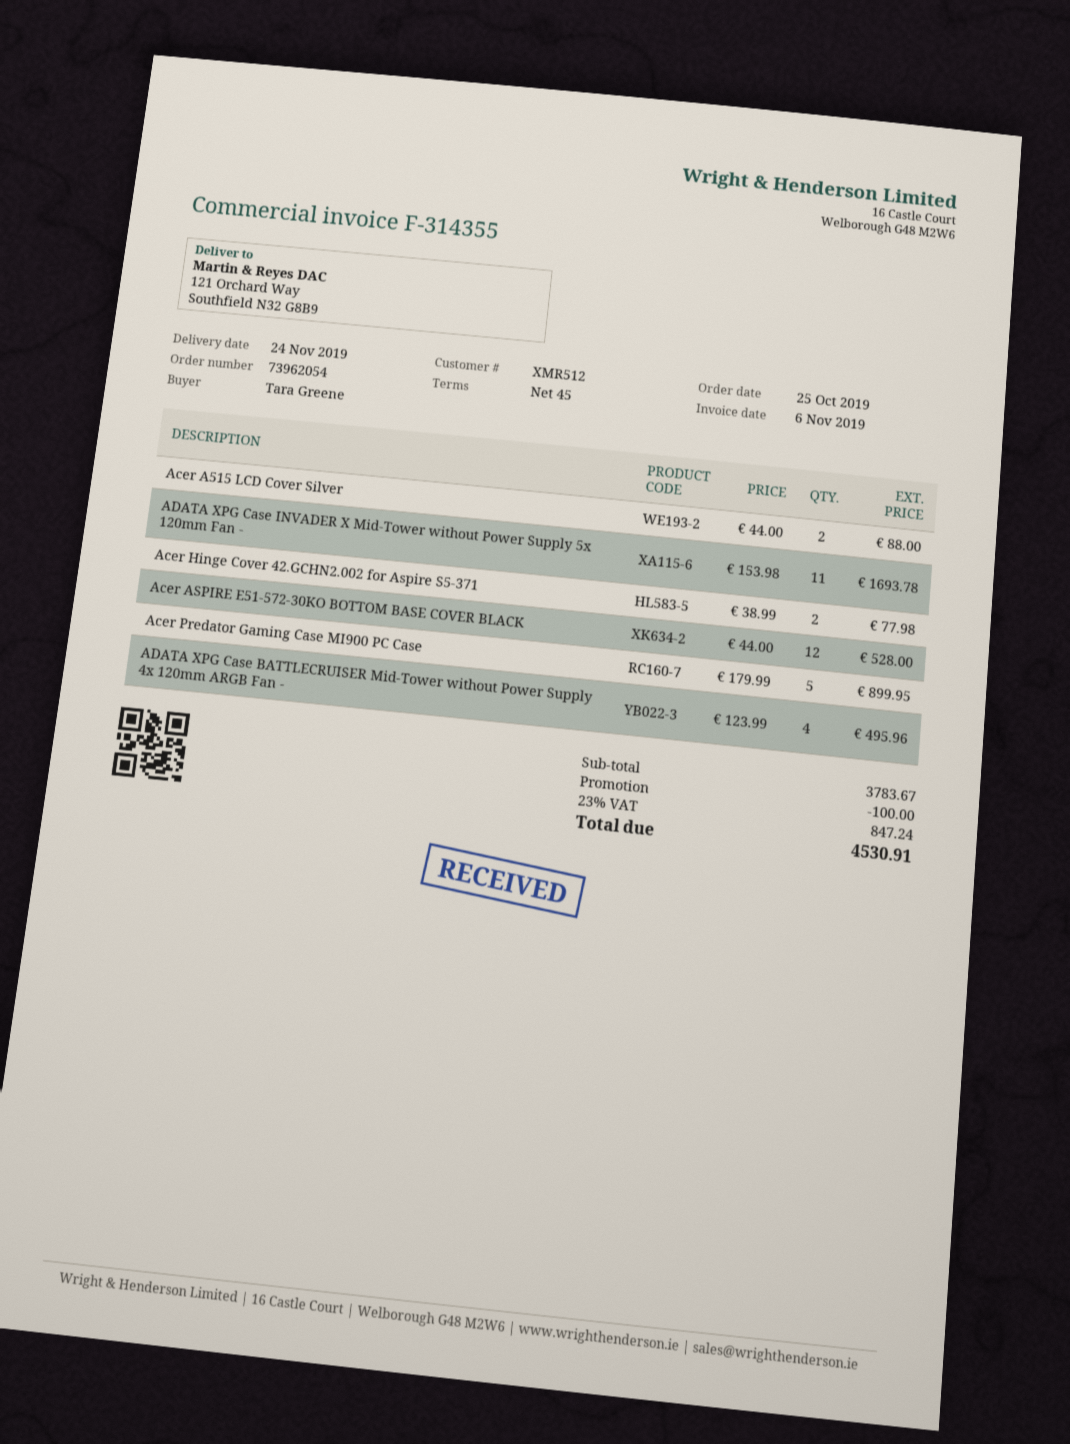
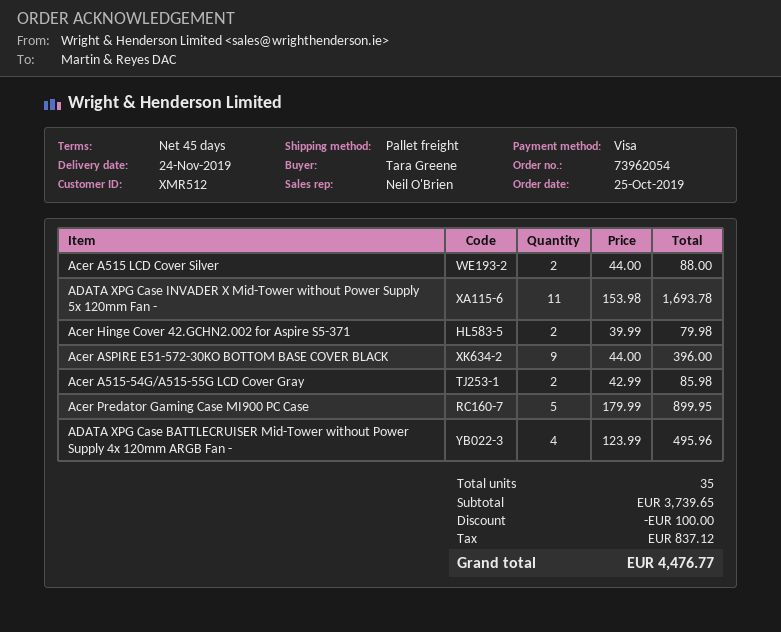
Acer Hinge Cover 42.GCHN2.002 for Aspire S5-371: 2 x 38.99 = 77.98 -> 2 x 39.99 = 79.98
Acer ASPIRE E51-572-30KO BOTTOM BASE COVER BLACK: 12 x 44.00 = 528.00 -> 9 x 44.00 = 396.00
Acer A515-54G/A515-55G LCD Cover Gray: none -> 2 x 42.99 = 85.98
subtotal: 3783.67 -> 3739.65
tax: 847.24 -> 837.12
total: 4530.91 -> 4476.77

